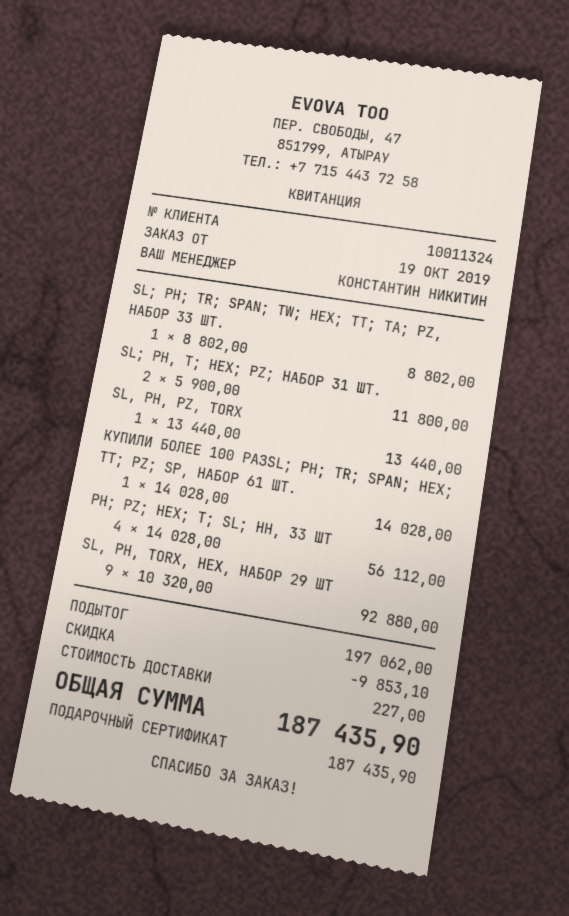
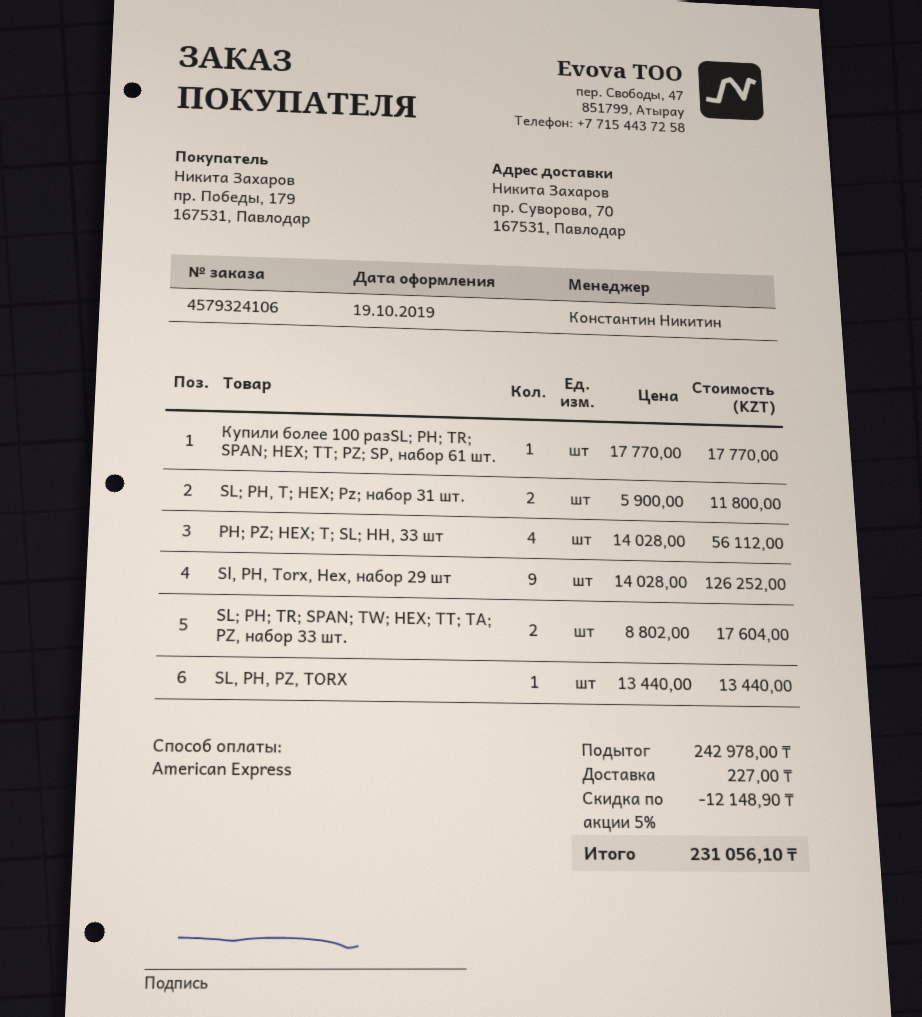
payment method: gift card -> American Express
SL; PH; TR; SPAN; TW; HEX; TT; TA; PZ, НАБОР 33 ШТ.: 1 x 8802.00 = 8802.00 -> 2 x 8802.00 = 17604.00
КУПИЛИ БОЛЕЕ 100 РАЗSL; PH; TR; SPAN; HEX; TT; PZ; SP, НАБОР 61 ШТ.: 1 x 14028.00 = 14028.00 -> 1 x 17770.00 = 17770.00
SL, PH, TORX, HEX, НАБОР 29 ШТ: 9 x 10320.00 = 92880.00 -> 9 x 14028.00 = 126252.00
subtotal: 197062.00 -> 242978.00
discount: 9853.10 -> 12148.90
total: 187435.90 -> 231056.10

